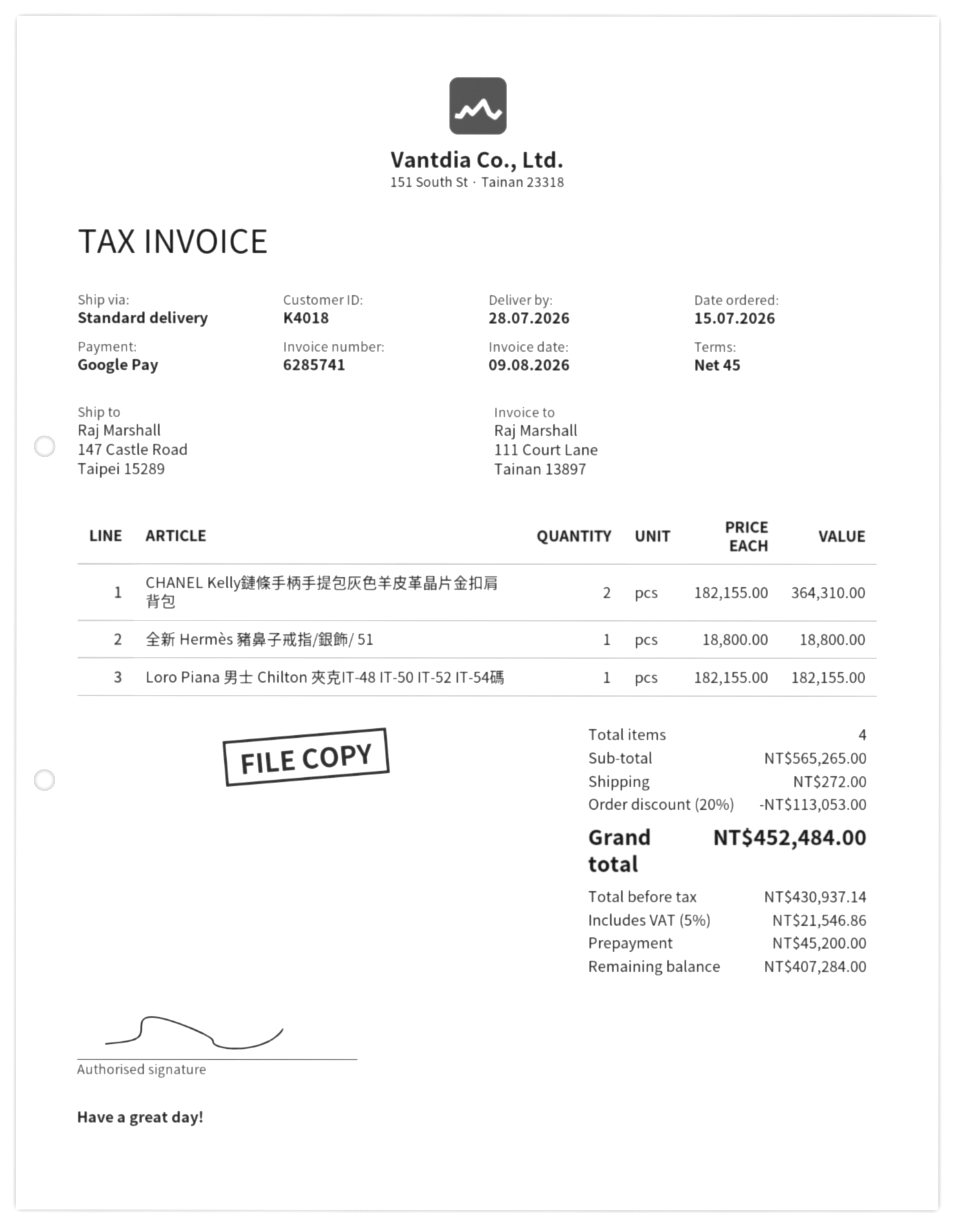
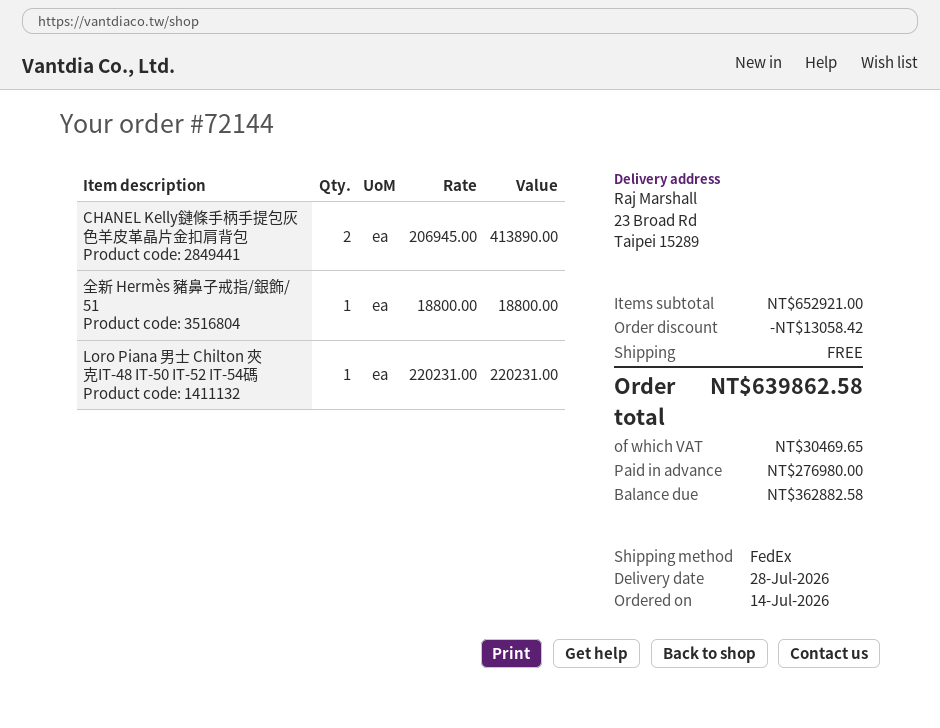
order date: 2026-07-15 -> 2026-07-14
shipping method: standard -> FedEx
ship to: 147 Castle Road, Taipei 15289 -> 23 Broad Rd, Taipei 15289
CHANEL Kelly鏈條手柄手提包灰色羊皮革晶片金扣肩背包: 2 x 182155.00 = 364310.00 -> 2 x 206945.00 = 413890.00
Loro Piana 男士 Chilton 夾克IT-48 IT-50 IT-52 IT-54碼: 1 x 182155.00 = 182155.00 -> 1 x 220231.00 = 220231.00
subtotal: 565265.00 -> 652921.00
discount: 113053.00 -> 13058.42
shipping: 272.00 -> 0.00
tax: 21546.86 -> 30469.65
total: 452484.00 -> 639862.58
deposit: 45200.00 -> 276980.00
balance: 407284.00 -> 362882.58

